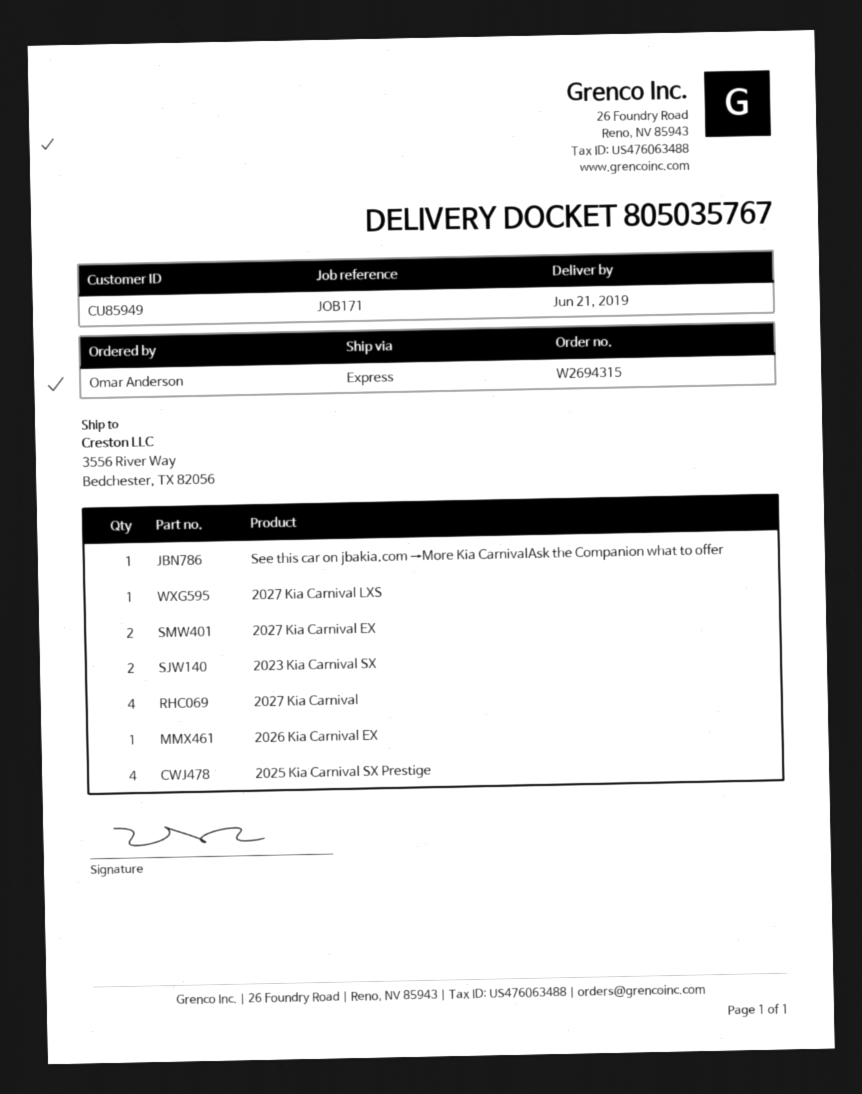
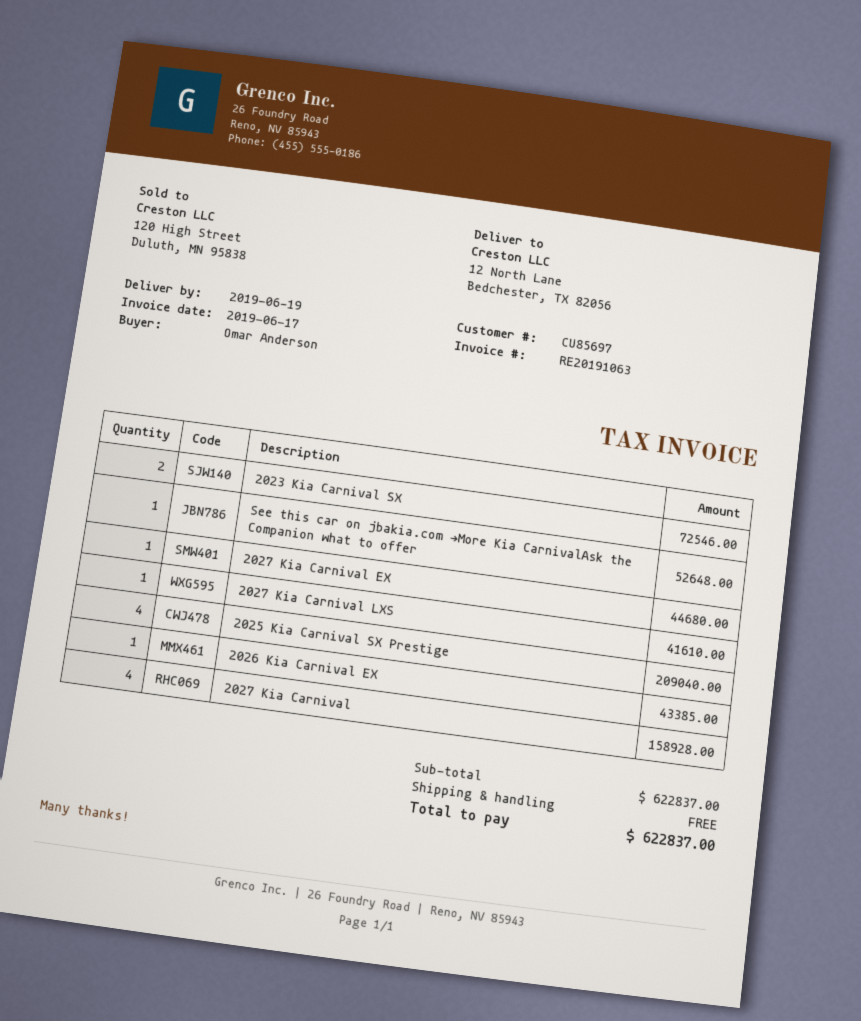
delivery date: 2019-06-21 -> 2019-06-19
customer number: CU85949 -> CU85697
ship to: 3556 River Way, Bedchester, TX 82056 -> 12 North Lane, Bedchester, TX 82056
2027 Kia Carnival EX: 2 -> 1

